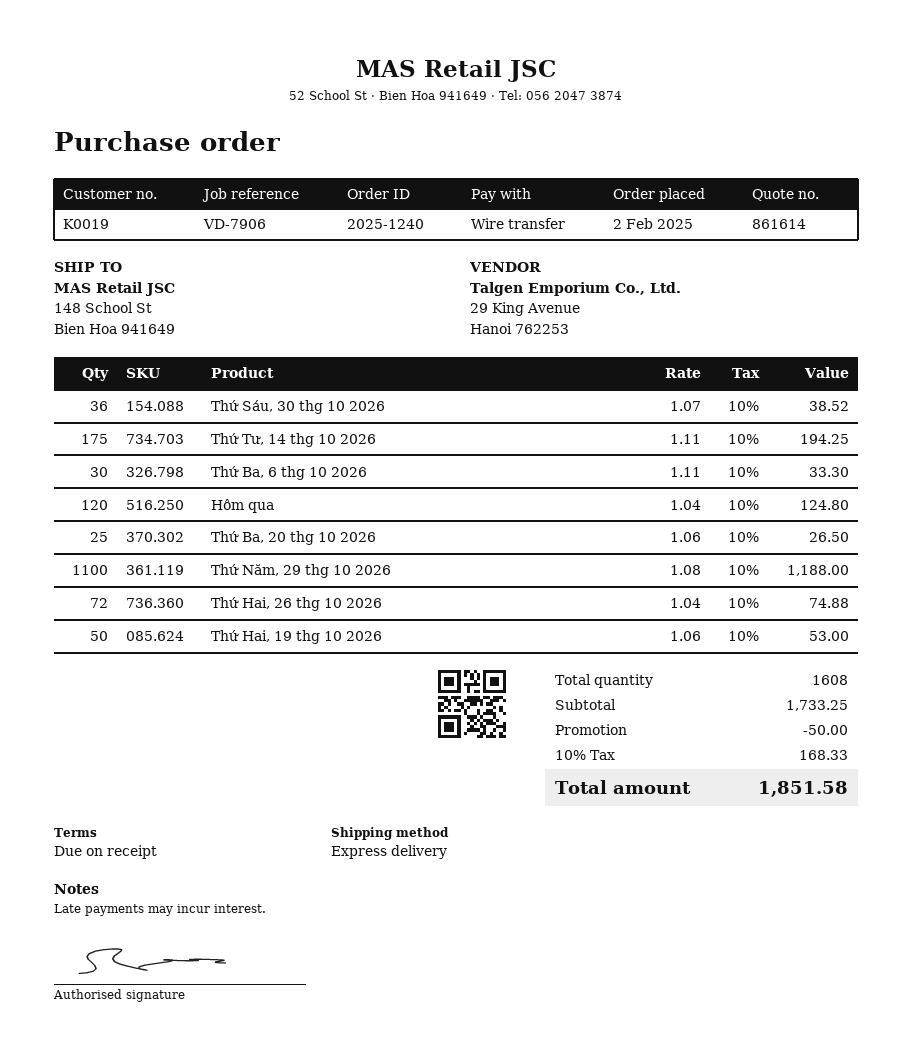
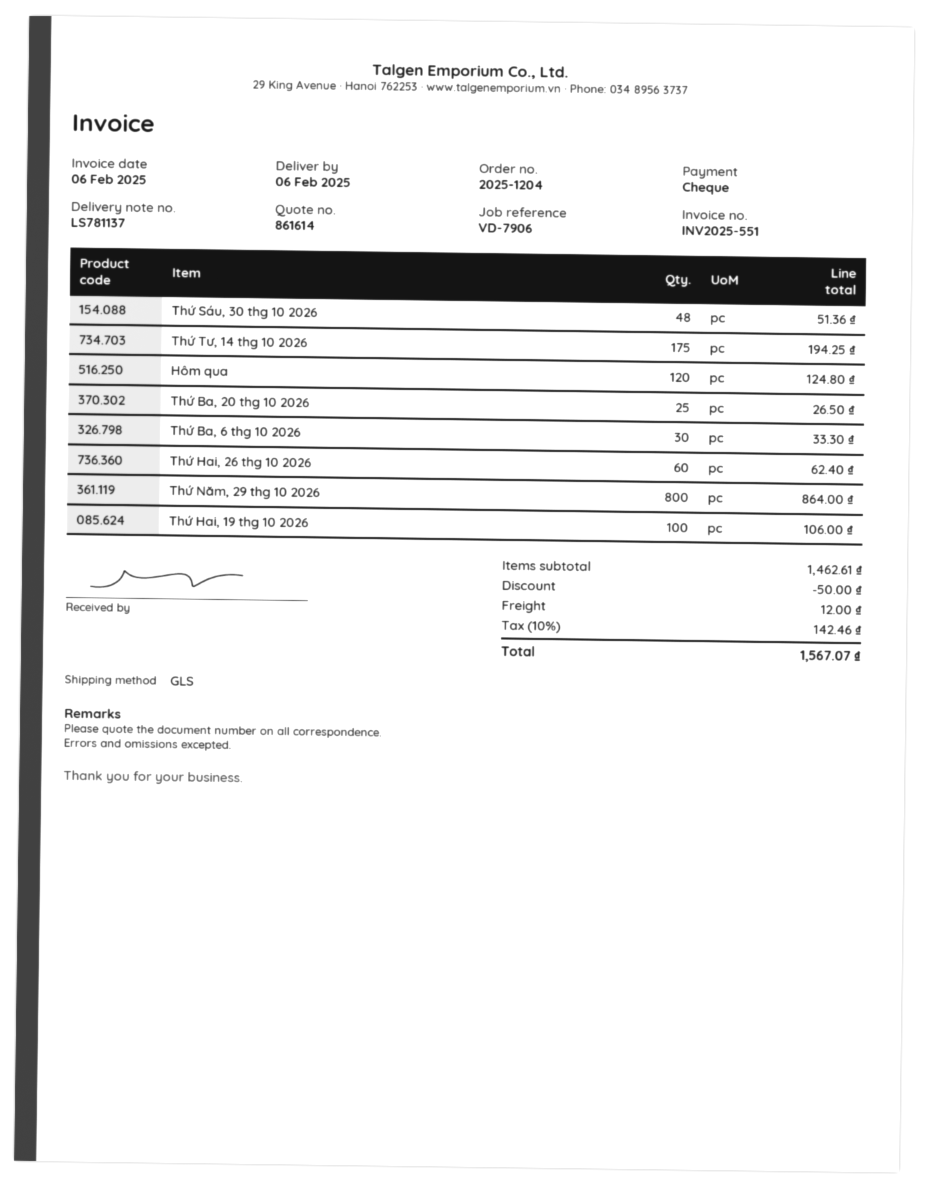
order number: 2025-1240 -> 2025-1204
payment method: bank transfer -> cheque
shipping method: express -> GLS
Thứ Sáu, 30 thg 10 2026: 36 for 38.52 -> 48 for 51.36
Thứ Năm, 29 thg 10 2026: 1100 for 1188.00 -> 800 for 864.00
Thứ Hai, 26 thg 10 2026: 72 for 74.88 -> 60 for 62.40
Thứ Hai, 19 thg 10 2026: 50 for 53.00 -> 100 for 106.00
subtotal: 1733.25 -> 1462.61
shipping: none -> 12.00
tax: 10% = 168.33 -> 10% = 142.46
total: 1851.58 -> 1567.07

